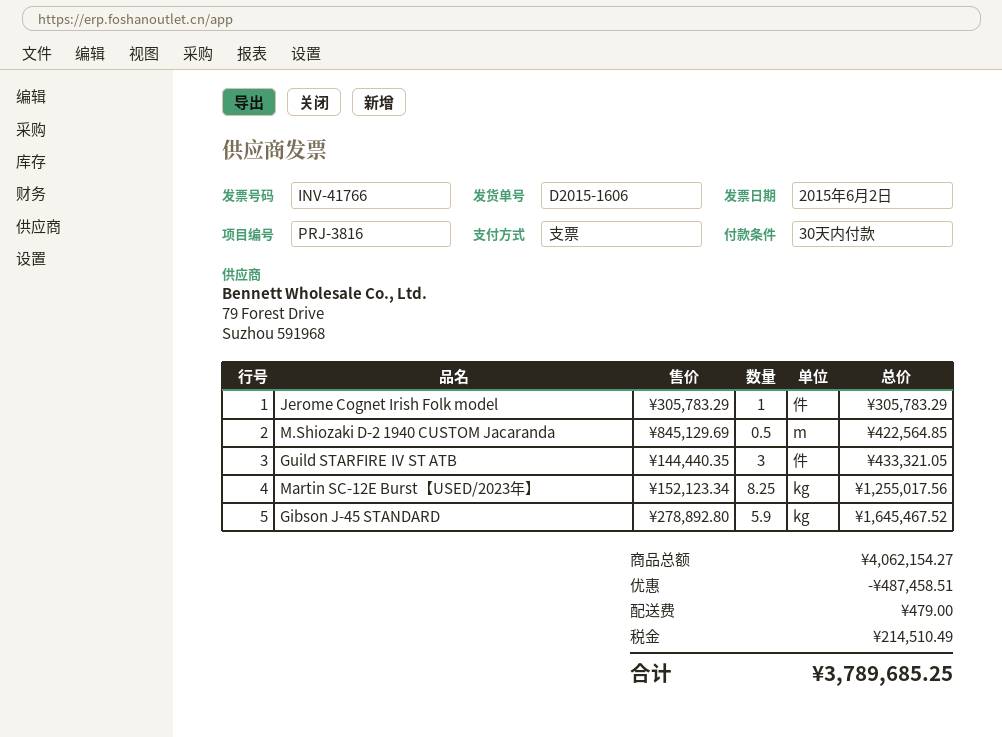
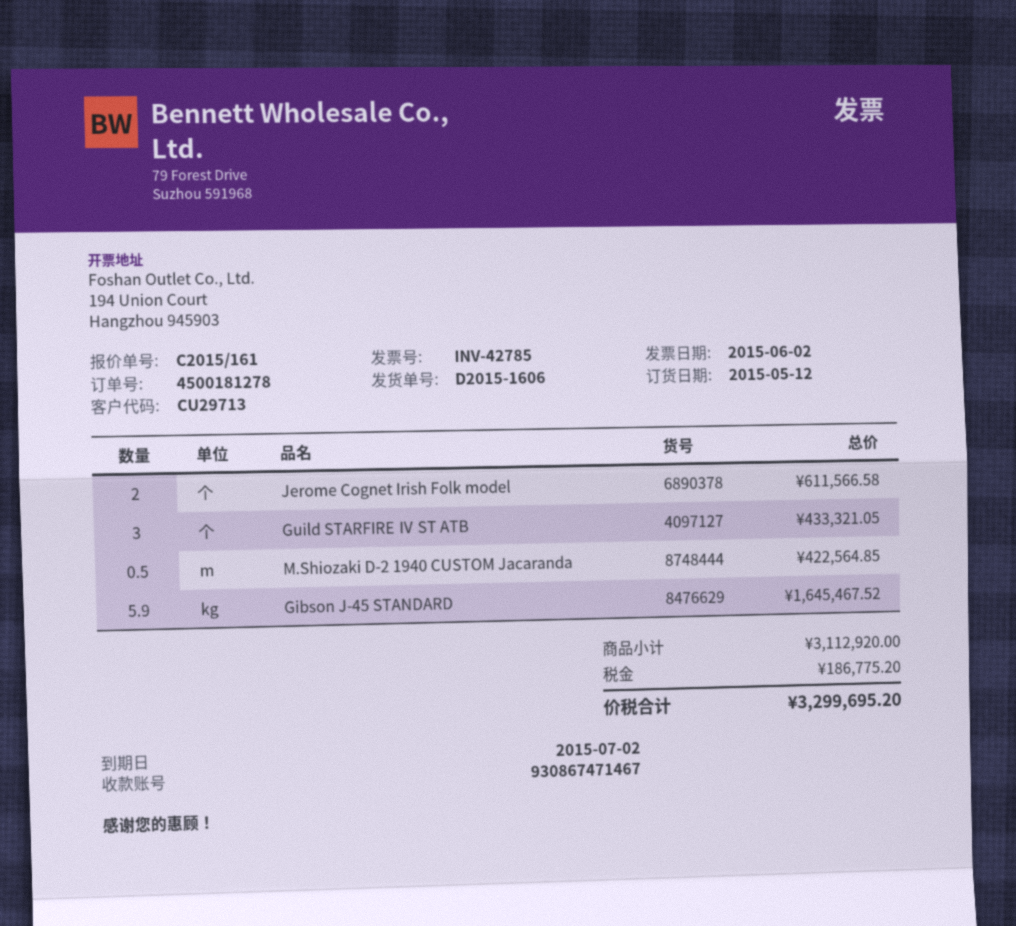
invoice number: INV-41766 -> INV-42785
Jerome Cognet Irish Folk model: 1 for 305783.29 -> 2 for 611566.58
Martin SC-12E Burst【USED/2023年】: 8.25 for 1255017.56 -> none
subtotal: 4062154.27 -> 3112920.00
discount: 487458.51 -> none
shipping: 479.00 -> none
tax: 214510.49 -> 186775.20
total: 3789685.25 -> 3299695.20

